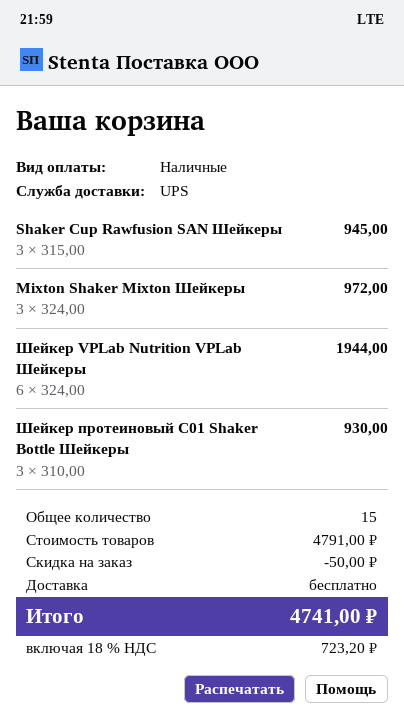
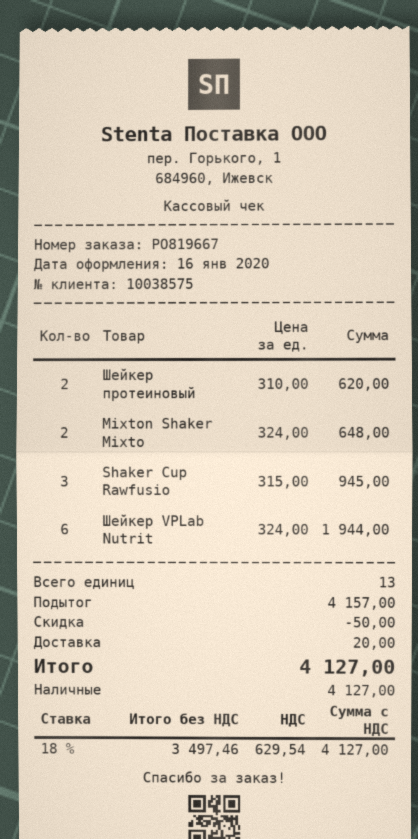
Mixton Shaker Mixton Шейкеры: 3 x 324.00 = 972.00 -> 2 x 324.00 = 648.00
Шейкер протеиновый C01 Shaker Bottle Шейкеры: 3 x 310.00 = 930.00 -> 2 x 310.00 = 620.00
total quantity: 15 -> 13
subtotal: 4791.00 -> 4157.00
shipping: 0.00 -> 20.00
tax: 18% = 723.20 -> 18% = 629.54
total: 4741.00 -> 4127.00

